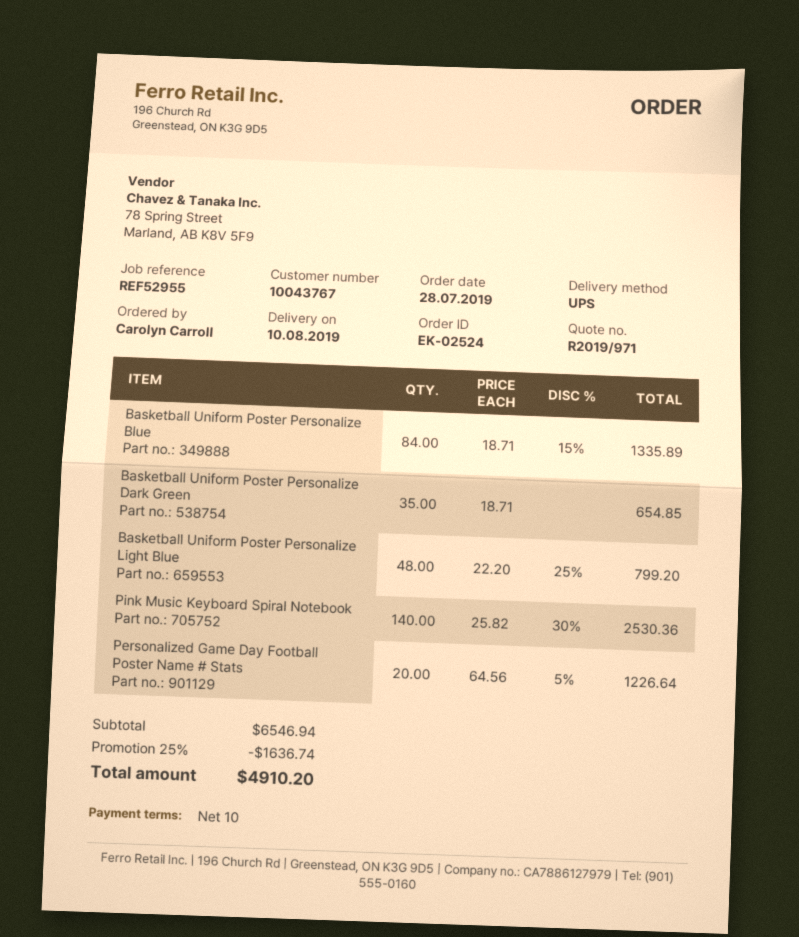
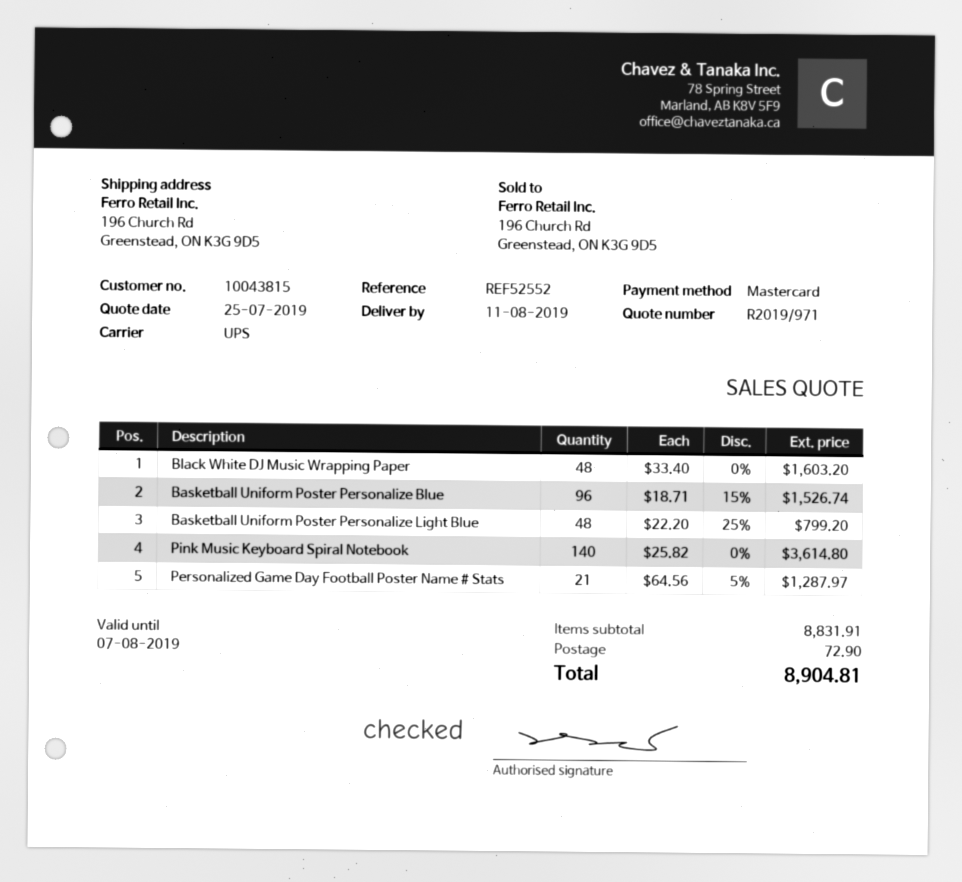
delivery date: 2019-08-10 -> 2019-08-11
customer number: 10043767 -> 10043815
reference: REF52955 -> REF52552
Basketball Uniform Poster Personalize Blue: 84 x 18.71 - 15% = 1335.89 -> 96 x 18.71 - 15% = 1526.74
Basketball Uniform Poster Personalize Dark Green: 35 x 18.71 = 654.85 -> none
Pink Music Keyboard Spiral Notebook: 140 x 25.82 - 30% = 2530.36 -> 140 x 25.82 = 3614.80
Personalized Game Day Football Poster Name # Stats: 20 x 64.56 - 5% = 1226.64 -> 21 x 64.56 - 5% = 1287.97
Black White DJ Music Wrapping Paper: none -> 48 x 33.40 = 1603.20
subtotal: 6546.94 -> 8831.91
discount: 25% = 1636.74 -> none
shipping: none -> 72.90
total: 4910.20 -> 8904.81

